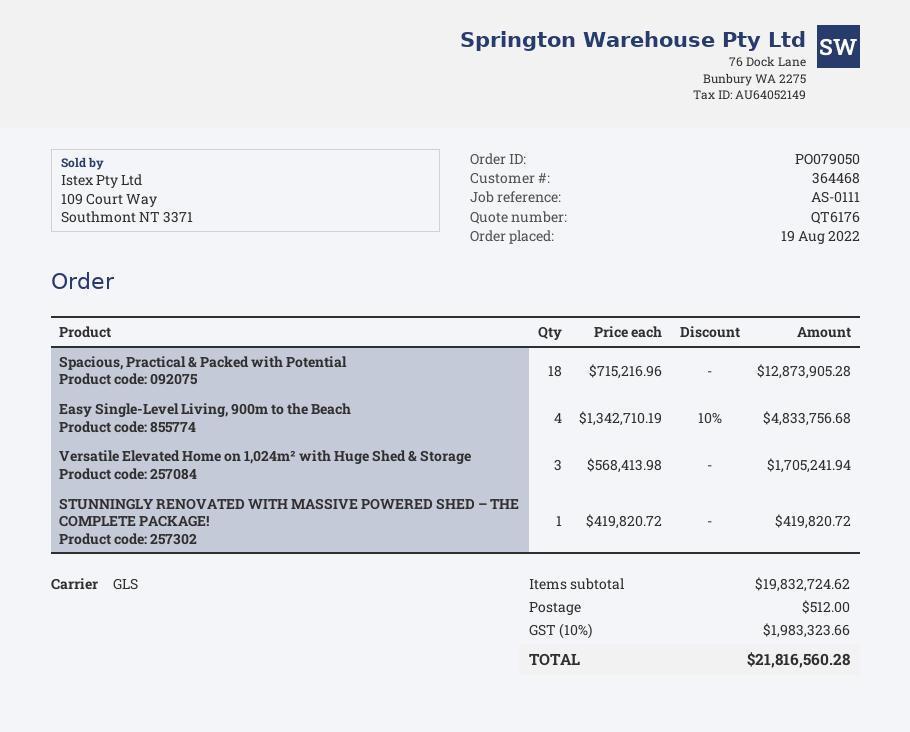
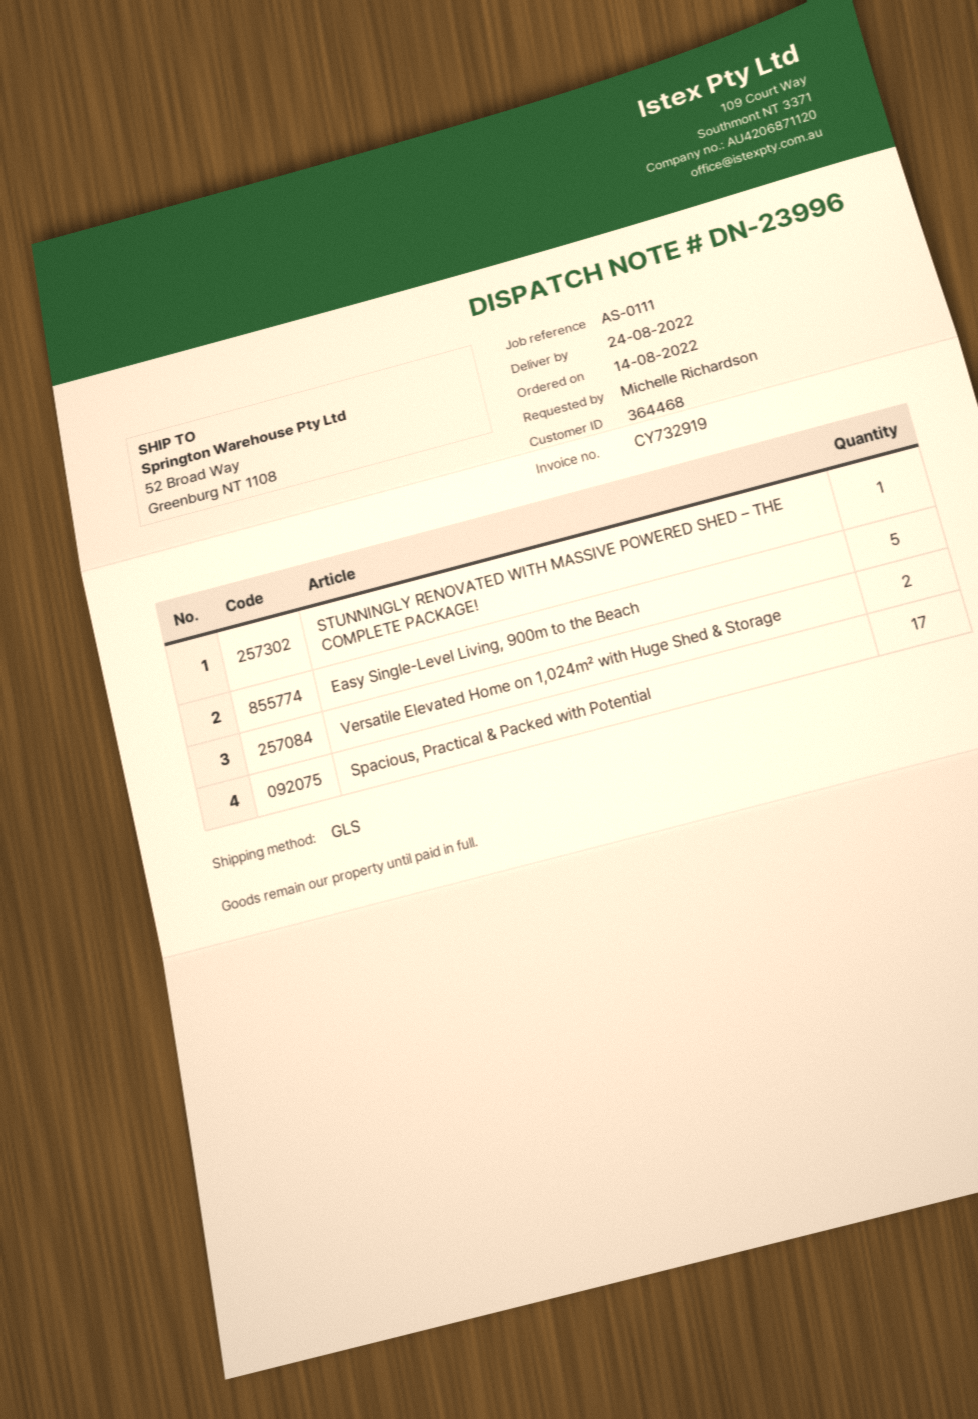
order date: 2022-08-19 -> 2022-08-14
Spacious, Practical & Packed with Potential: 18 -> 17
Easy Single-Level Living, 900m to the Beach: 4 -> 5
Versatile Elevated Home on 1,024m² with Huge Shed & Storage: 3 -> 2

